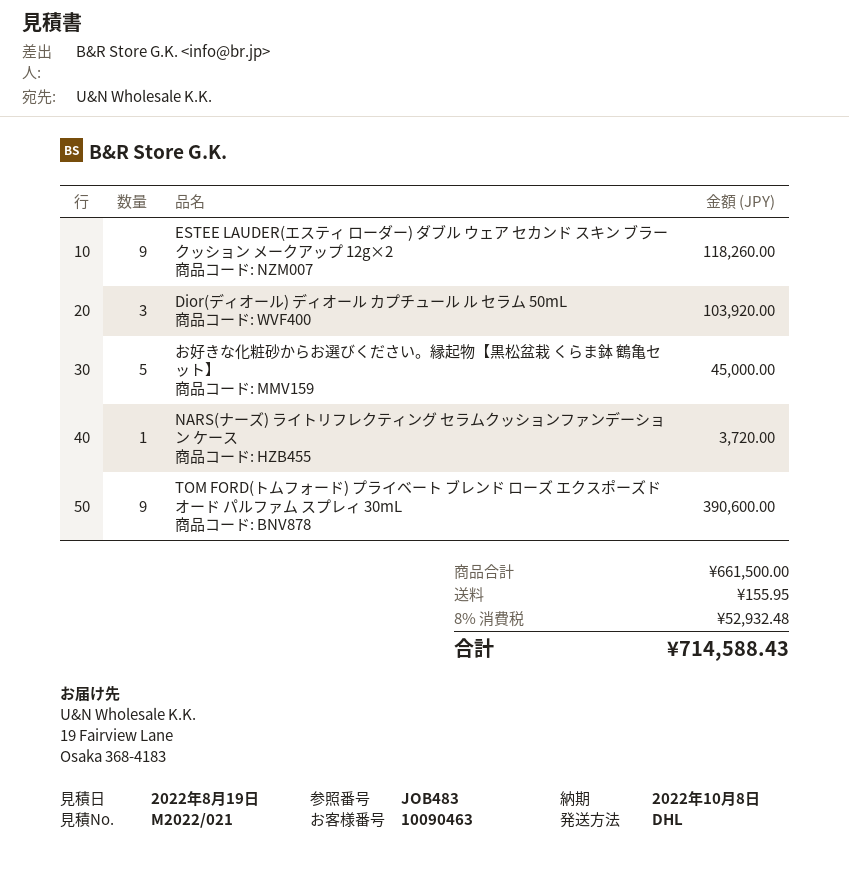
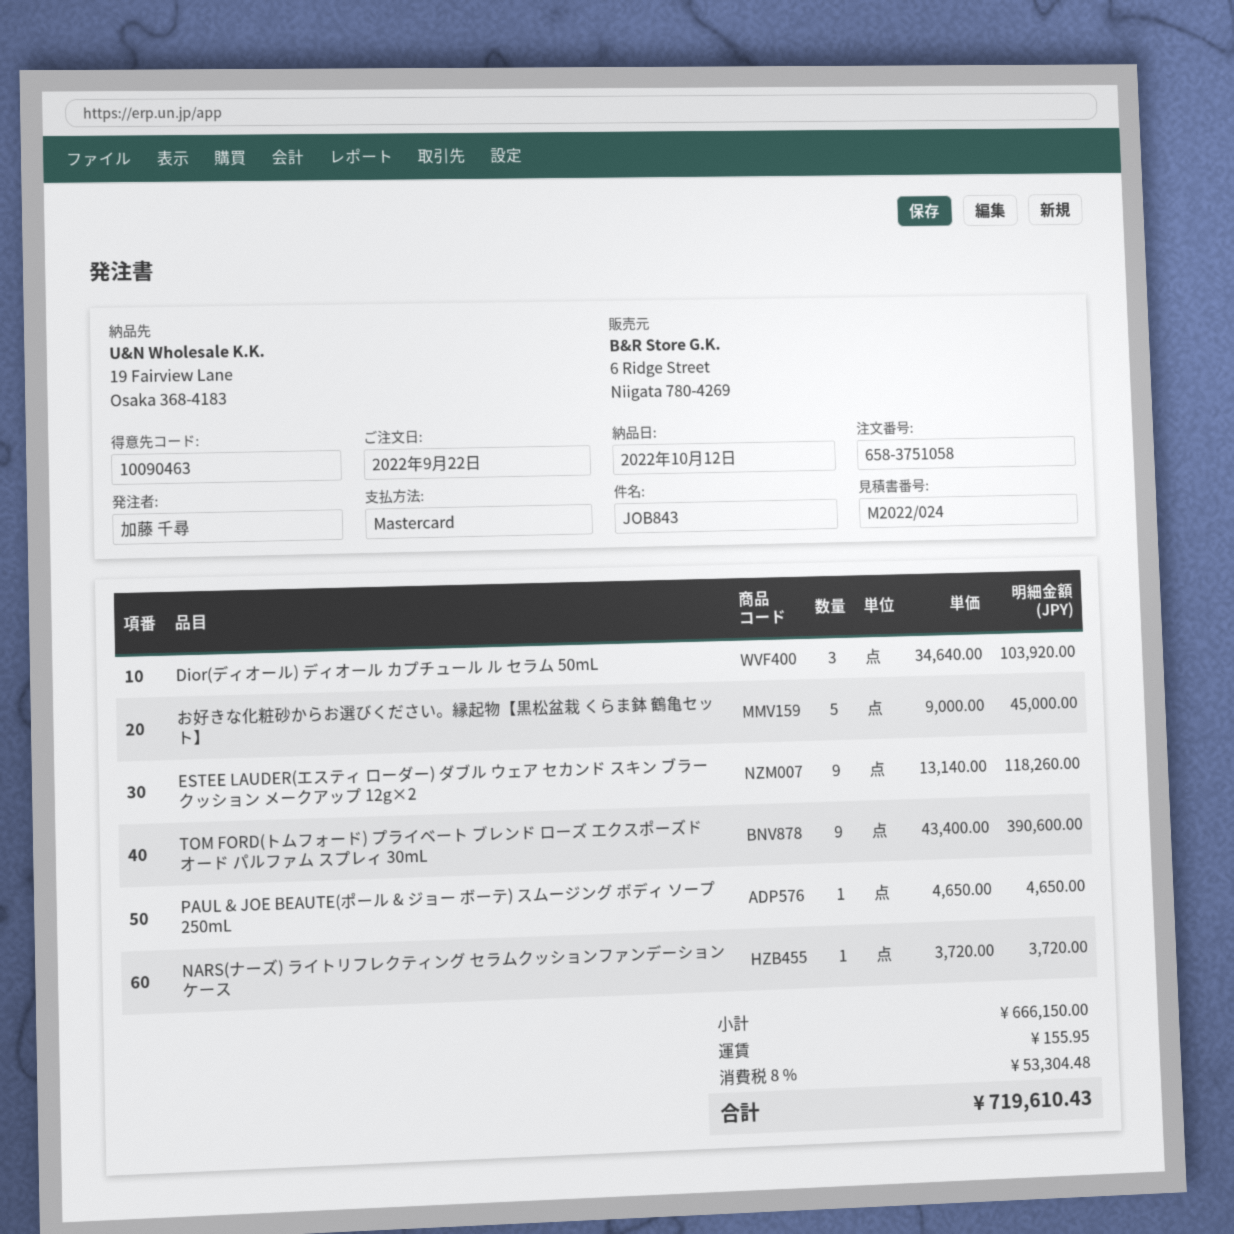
quote number: M2022/021 -> M2022/024
delivery date: 2022-10-08 -> 2022-10-12
reference: JOB483 -> JOB843
PAUL & JOE BEAUTE(ポール & ジョー ボーテ) スムージング ボディ ソープ 250mL: none -> 1 for 4650.00
subtotal: 661500.00 -> 666150.00
tax: 8% = 52932.48 -> 8% = 53304.48
total: 714588.43 -> 719610.43

